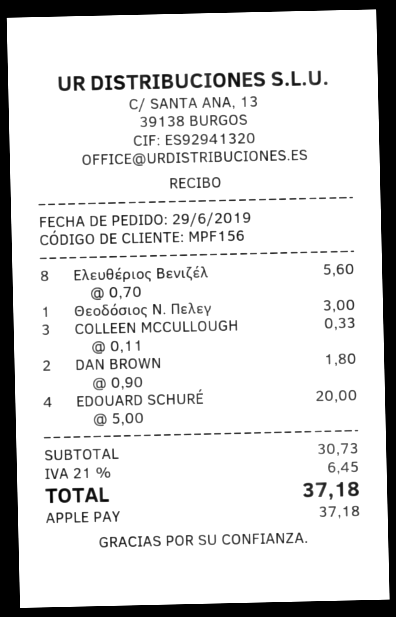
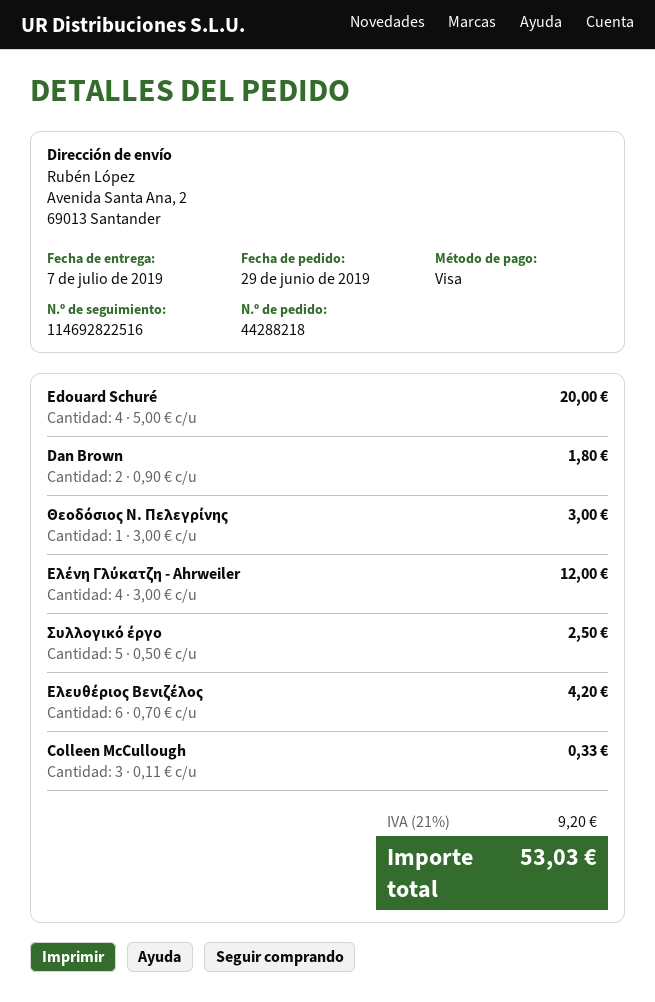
payment method: Apple Pay -> Visa
Ελευθέριος Βενιζέλ: 8 x 0.70 = 5.60 -> 6 x 0.70 = 4.20
Ελένη Γλύκατζη - Ahrweiler: none -> 4 x 3.00 = 12.00
Συλλογικό έργο: none -> 5 x 0.50 = 2.50
tax: 21% = 6.45 -> 21% = 9.20
total: 37.18 -> 53.03

